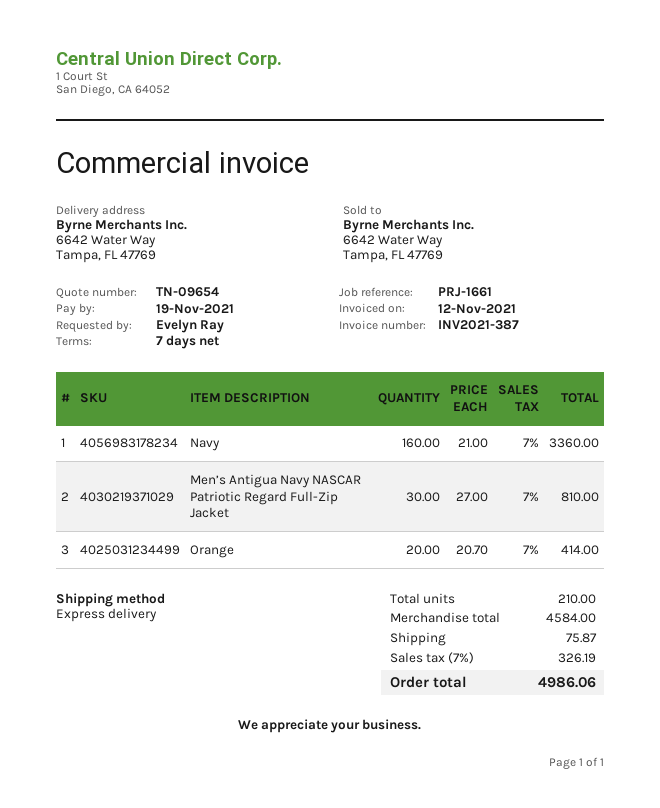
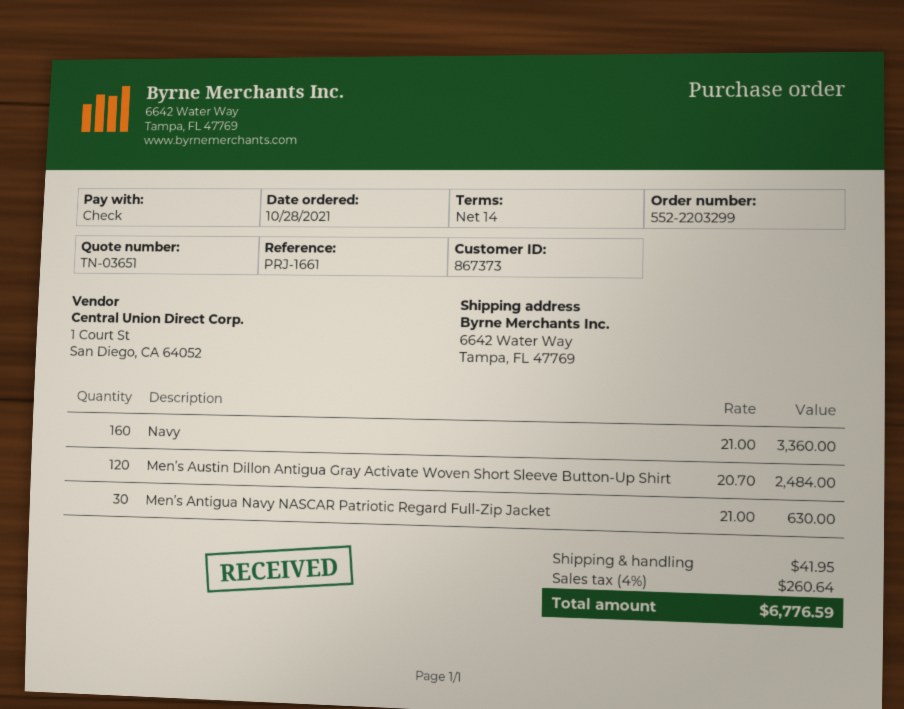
quote number: TN-09654 -> TN-03651
payment terms: 7 days -> 14 days
Men’s Antigua Navy NASCAR Patriotic Regard Full-Zip Jacket: 30 x 27.00 = 810.00 -> 30 x 21.00 = 630.00
Orange: 20 x 20.70 = 414.00 -> none
Men’s Austin Dillon Antigua Gray Activate Woven Short Sleeve Button-Up Shirt: none -> 120 x 20.70 = 2484.00
shipping: 75.87 -> 41.95
tax: 7% = 326.19 -> 4% = 260.64
total: 4986.06 -> 6776.59

